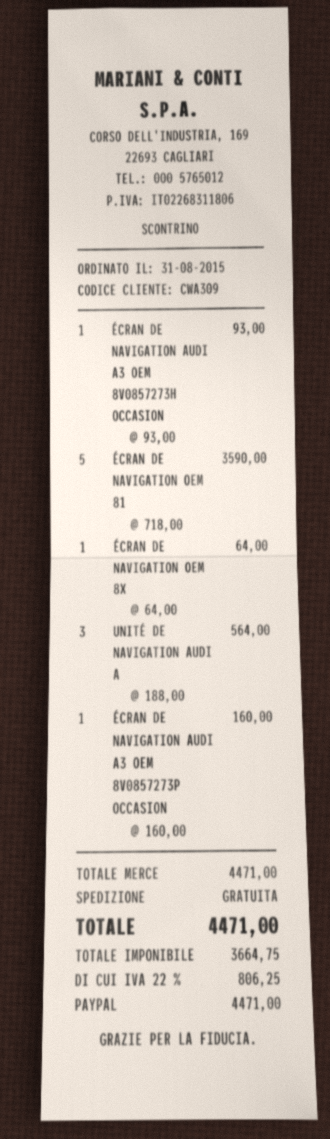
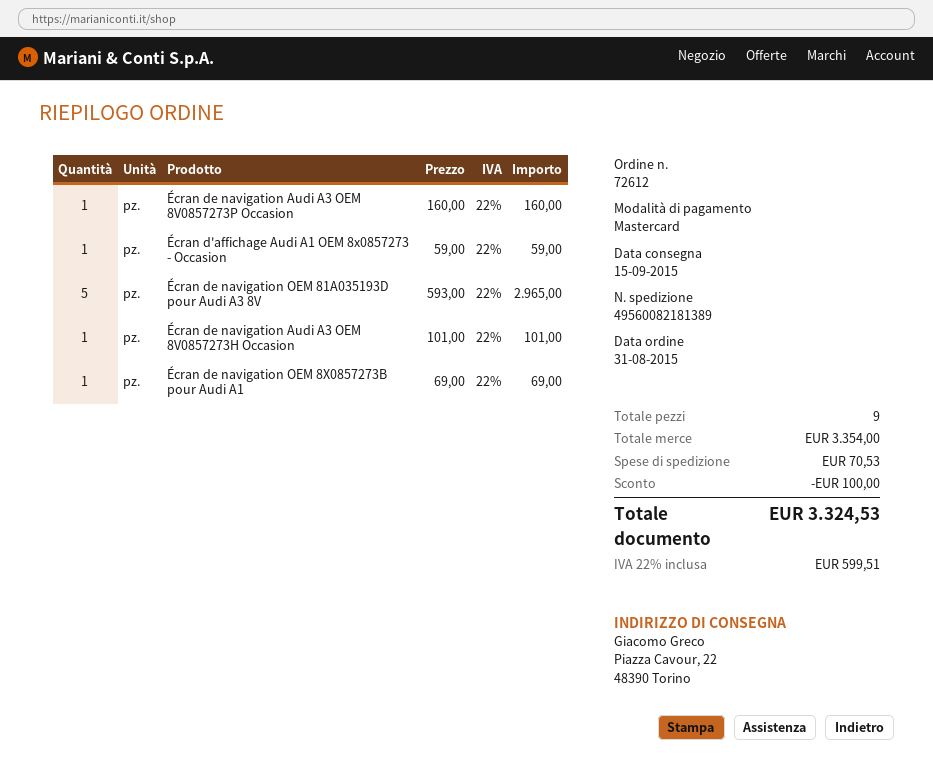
payment method: PayPal -> Mastercard
ÉCRAN DE NAVIGATION AUDI A3 OEM 8V0857273H OCCASION: 1 x 93.00 = 93.00 -> 1 x 101.00 = 101.00
ÉCRAN DE NAVIGATION OEM 81: 5 x 718.00 = 3590.00 -> 5 x 593.00 = 2965.00
ÉCRAN DE NAVIGATION OEM 8X: 1 x 64.00 = 64.00 -> 1 x 69.00 = 69.00
UNITÉ DE NAVIGATION AUDI A: 3 x 188.00 = 564.00 -> none
Écran d'affichage Audi A1 OEM 8x0857273 - Occasion: none -> 1 x 59.00 = 59.00
subtotal: 4471.00 -> 3354.00
discount: none -> 100.00
shipping: 0.00 -> 70.53
tax: 22% = 806.25 -> 22% = 599.51
total: 4471.00 -> 3324.53

